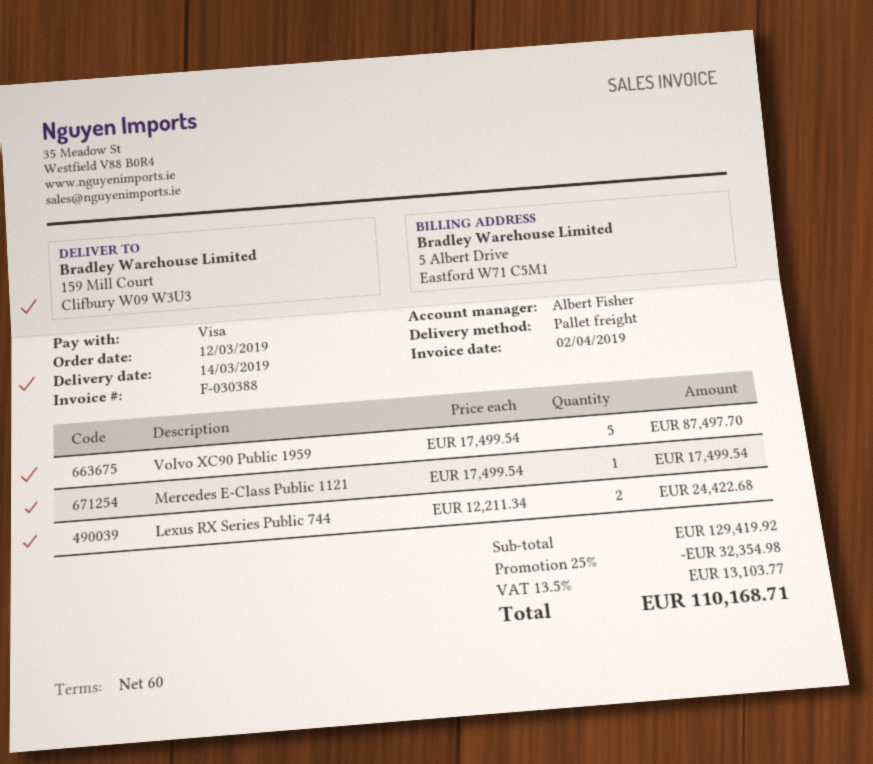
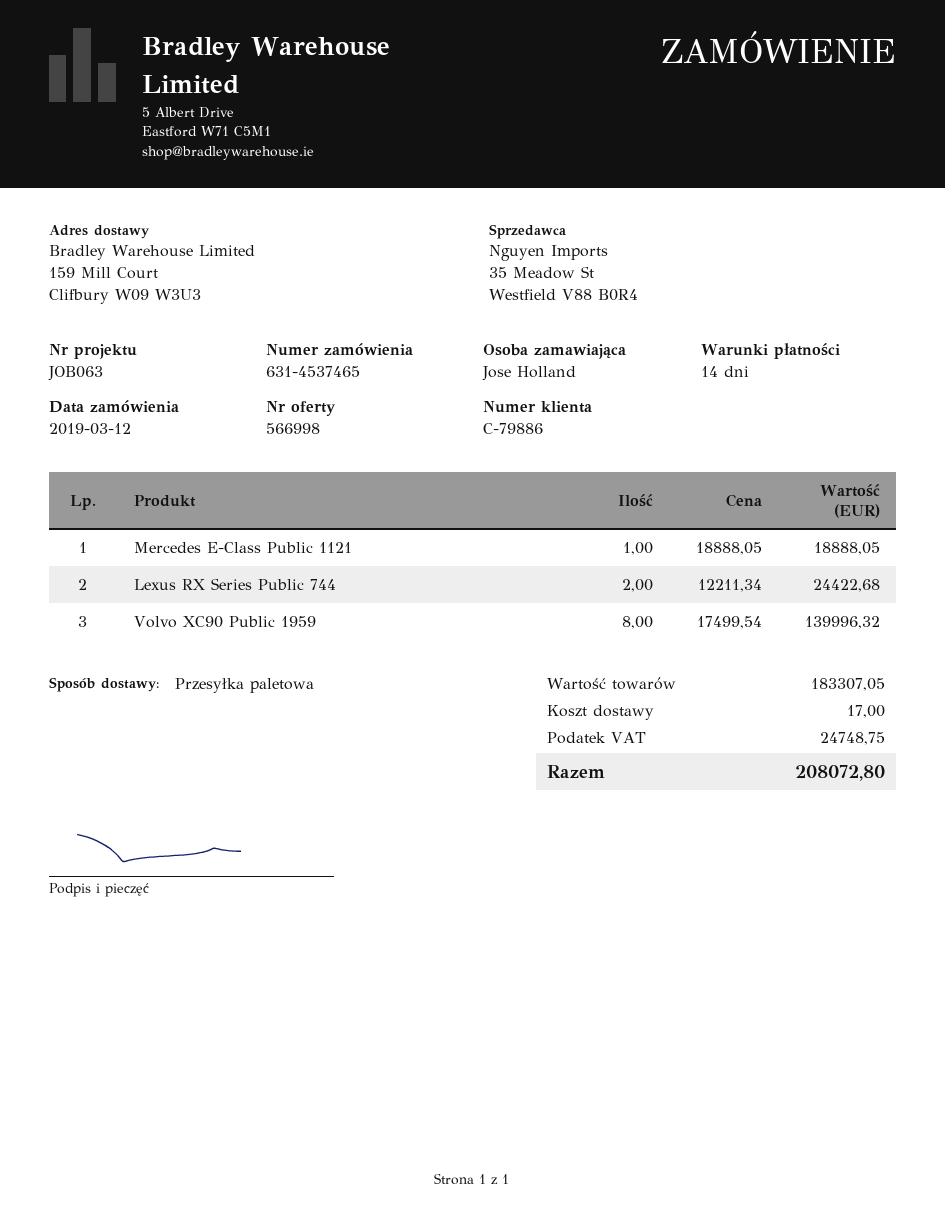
payment terms: 60 days -> 14 days
Volvo XC90 Public 1959: 5 x 17499.54 = 87497.70 -> 8 x 17499.54 = 139996.32
Mercedes E-Class Public 1121: 1 x 17499.54 = 17499.54 -> 1 x 18888.05 = 18888.05
subtotal: 129419.92 -> 183307.05
discount: 25% = 32354.98 -> none
shipping: none -> 17.00
tax: 13103.77 -> 24748.75
total: 110168.71 -> 208072.80

